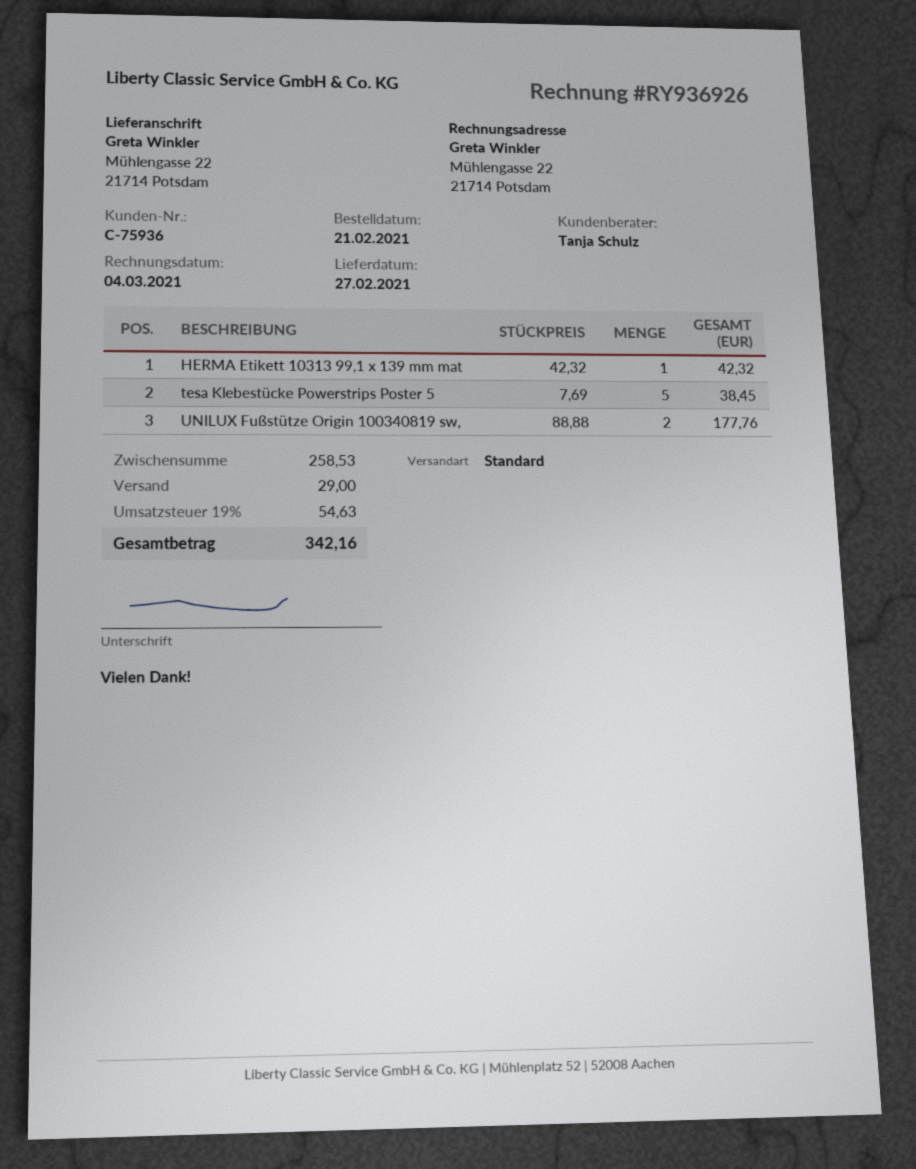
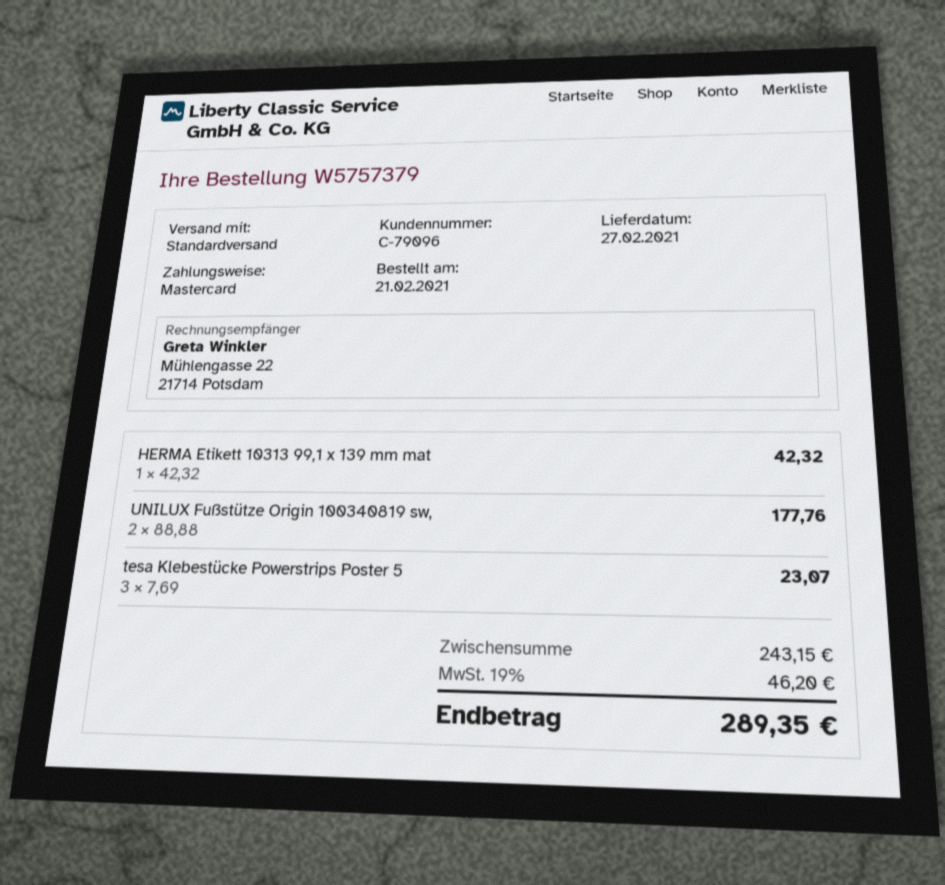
customer number: C-75936 -> C-79096
tesa Klebestücke Powerstrips Poster 5: 5 x 7.69 = 38.45 -> 3 x 7.69 = 23.07
subtotal: 258.53 -> 243.15
shipping: 29.00 -> none
tax: 19% = 54.63 -> 19% = 46.20
total: 342.16 -> 289.35

